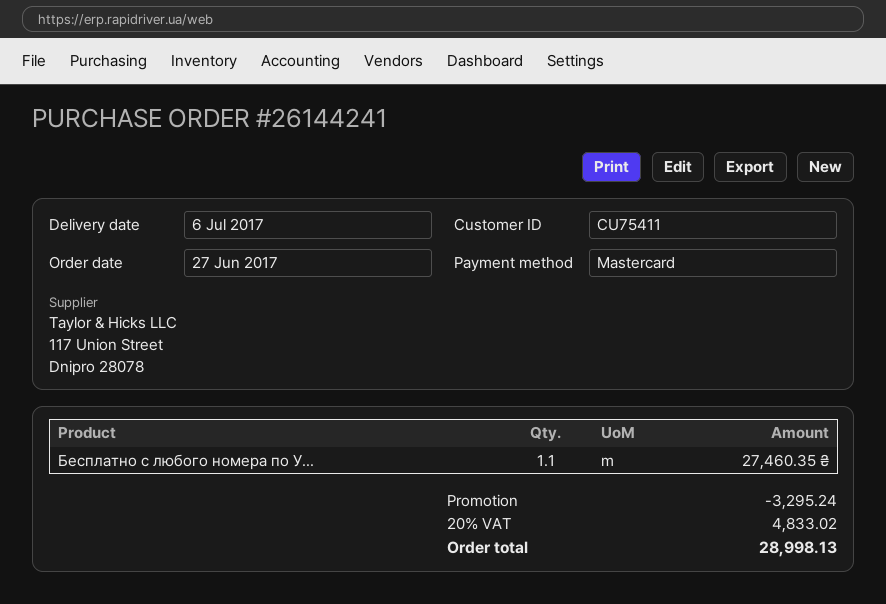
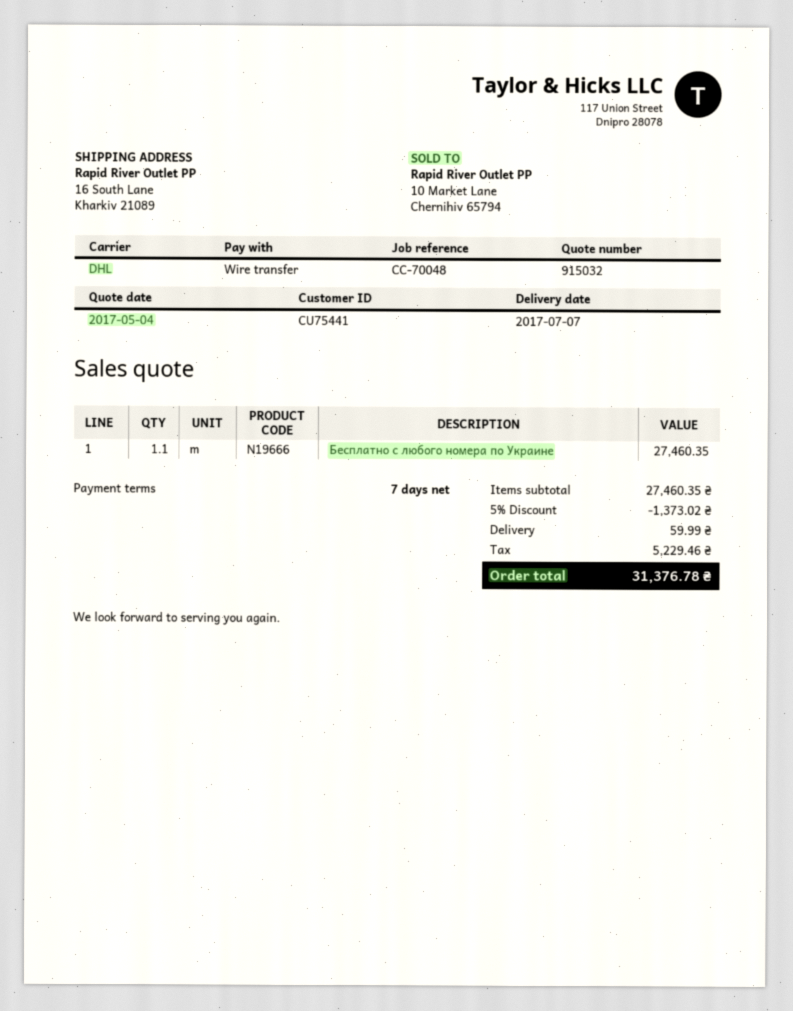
delivery date: 2017-07-06 -> 2017-07-07
customer number: CU75411 -> CU75441
payment method: Mastercard -> bank transfer
discount: 3295.24 -> 1373.02
shipping: none -> 59.99
tax: 4833.02 -> 5229.46
total: 28998.13 -> 31376.78

